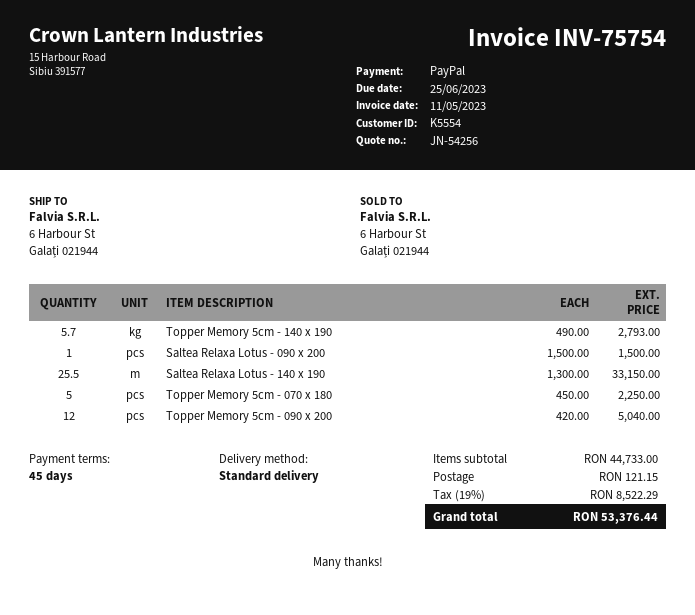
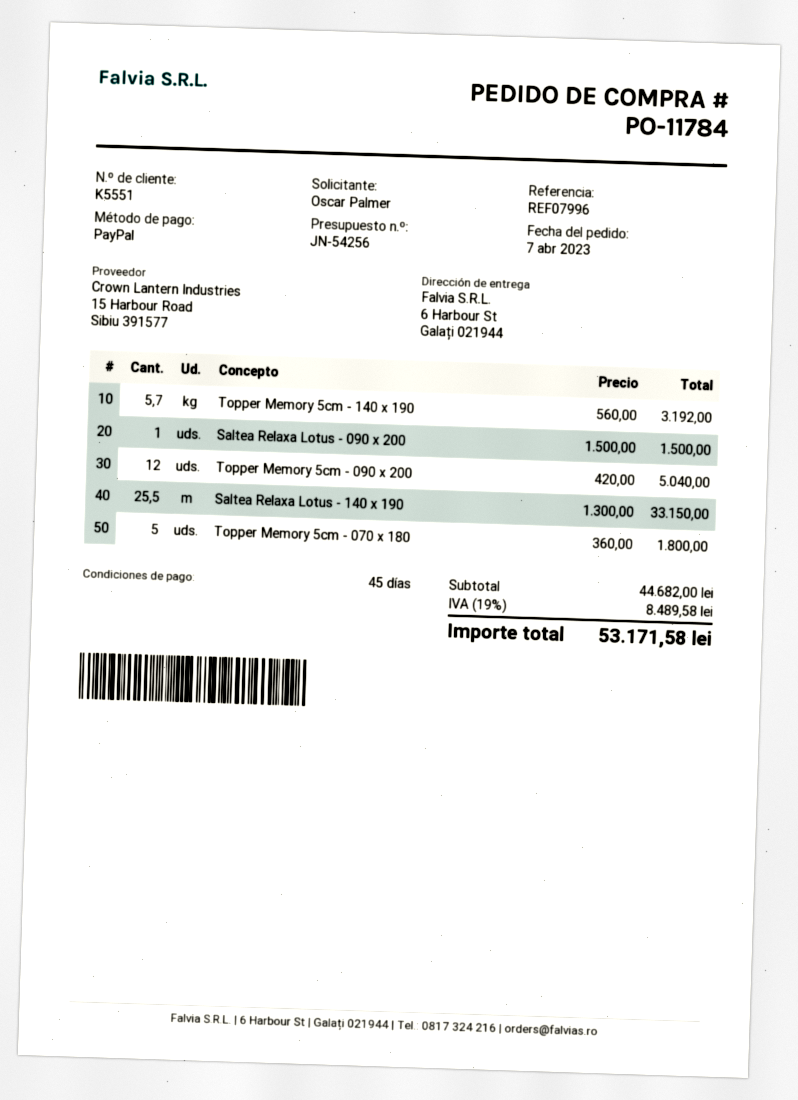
customer number: K5554 -> K5551
Topper Memory 5cm - 140 x 190: 5.7 x 490.00 = 2793.00 -> 5.7 x 560.00 = 3192.00
Topper Memory 5cm - 070 x 180: 5 x 450.00 = 2250.00 -> 5 x 360.00 = 1800.00
subtotal: 44733.00 -> 44682.00
shipping: 121.15 -> none
tax: 19% = 8522.29 -> 19% = 8489.58
total: 53376.44 -> 53171.58

